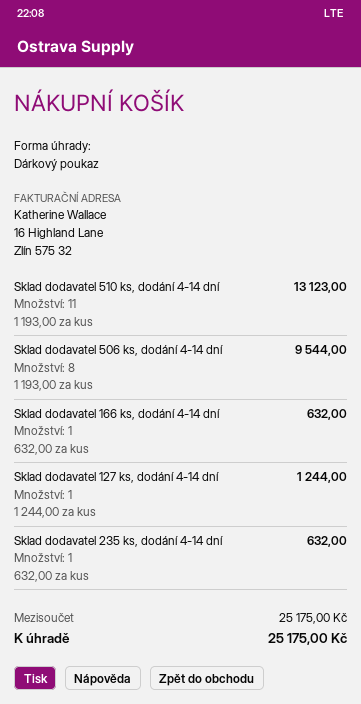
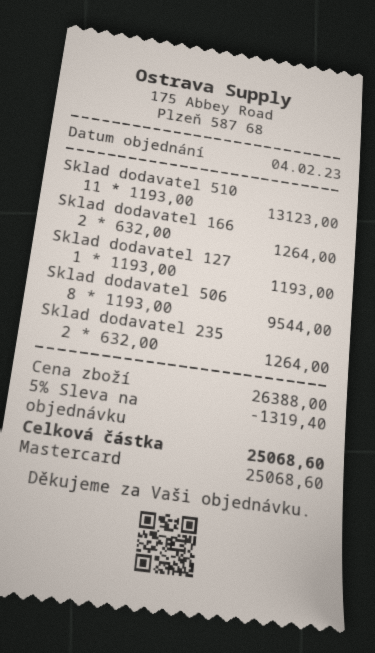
payment method: gift card -> Mastercard
Sklad dodavatel 166 ks, dodání 4-14 dní: 1 x 632.00 = 632.00 -> 2 x 632.00 = 1264.00
Sklad dodavatel 127 ks, dodání 4-14 dní: 1 x 1244.00 = 1244.00 -> 1 x 1193.00 = 1193.00
Sklad dodavatel 235 ks, dodání 4-14 dní: 1 x 632.00 = 632.00 -> 2 x 632.00 = 1264.00
subtotal: 25175.00 -> 26388.00
discount: none -> 5% = 1319.40
total: 25175.00 -> 25068.60

